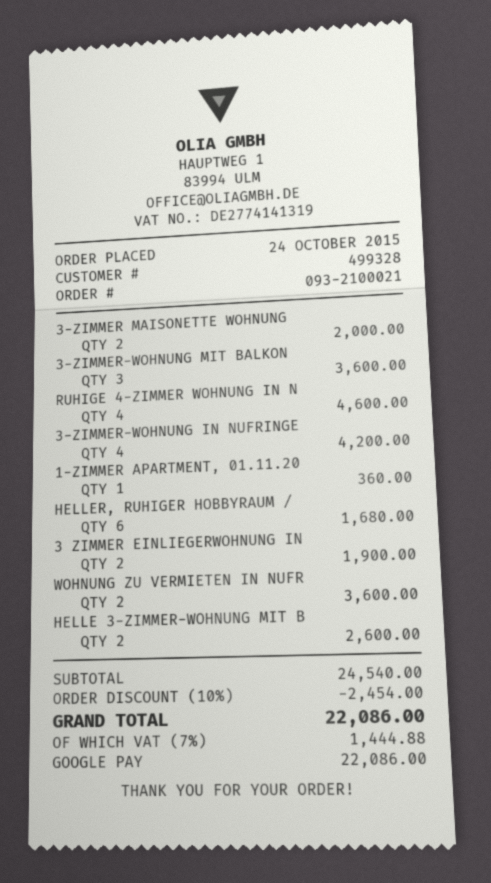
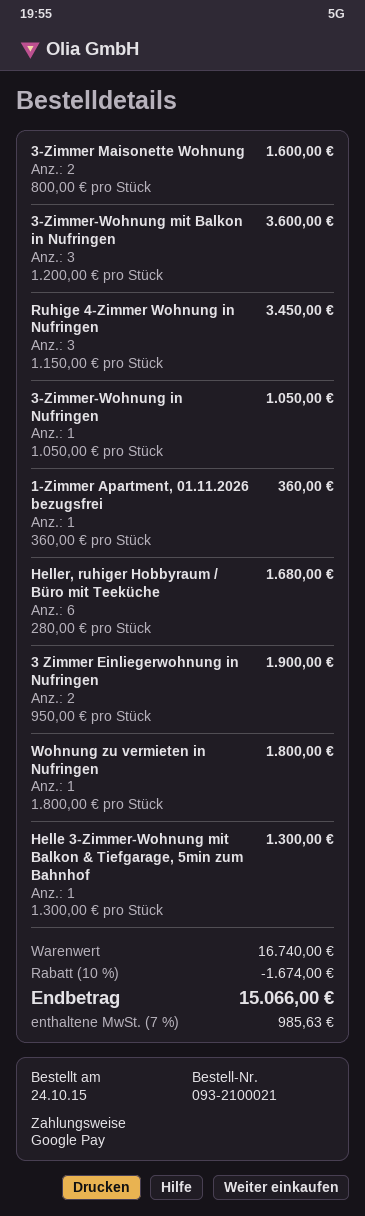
3-ZIMMER MAISONETTE WOHNUNG: 2 for 2000.00 -> 2 for 1600.00
RUHIGE 4-ZIMMER WOHNUNG IN N: 4 for 4600.00 -> 3 for 3450.00
3-ZIMMER-WOHNUNG IN NUFRINGE: 4 for 4200.00 -> 1 for 1050.00
WOHNUNG ZU VERMIETEN IN NUFR: 2 for 3600.00 -> 1 for 1800.00
HELLE 3-ZIMMER-WOHNUNG MIT B: 2 for 2600.00 -> 1 for 1300.00
subtotal: 24540.00 -> 16740.00
discount: 10% = 2454.00 -> 10% = 1674.00
tax: 7% = 1444.88 -> 7% = 985.63
total: 22086.00 -> 15066.00

